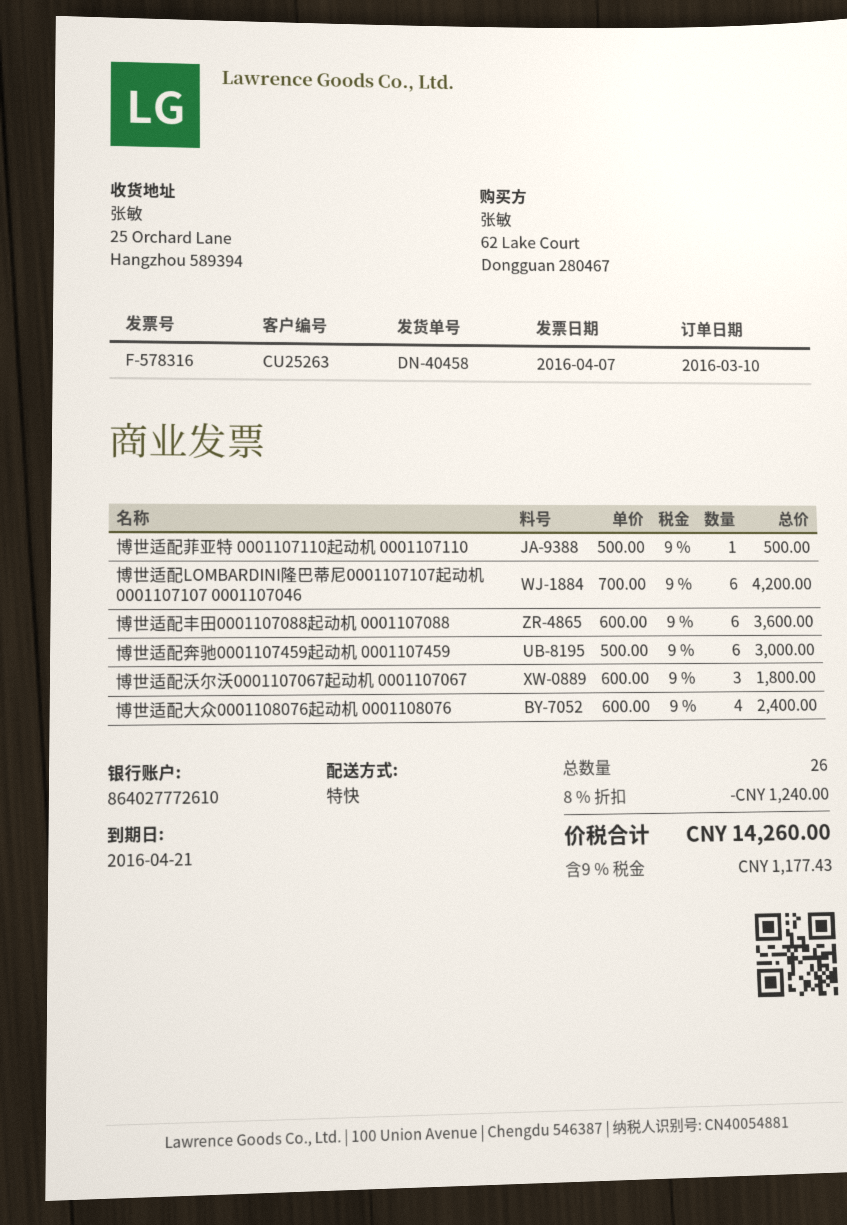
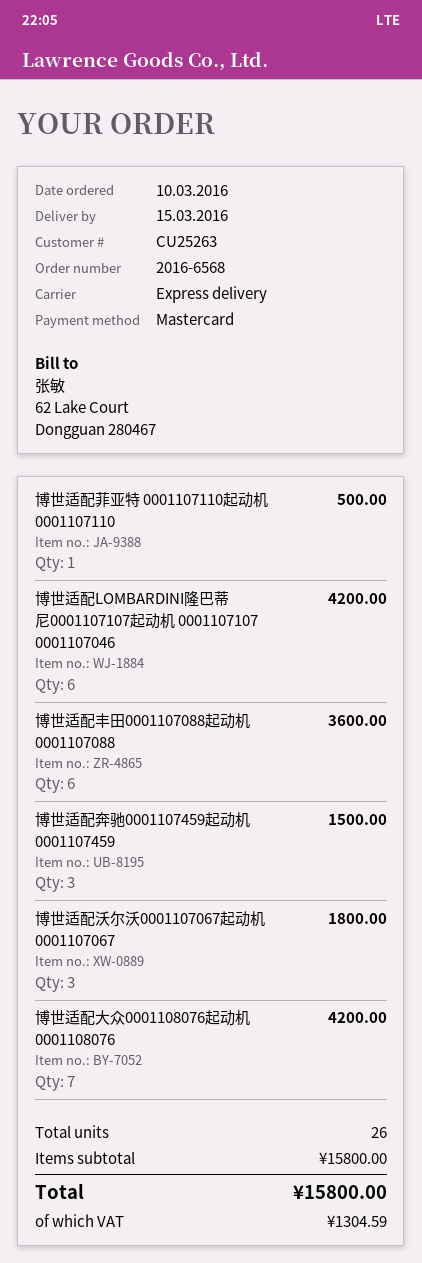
博世适配奔驰0001107459起动机 0001107459: 6 for 3000.00 -> 3 for 1500.00
博世适配大众0001108076起动机 0001108076: 4 for 2400.00 -> 7 for 4200.00
discount: 8% = 1240.00 -> none
tax: 1177.43 -> 1304.59
total: 14260.00 -> 15800.00

